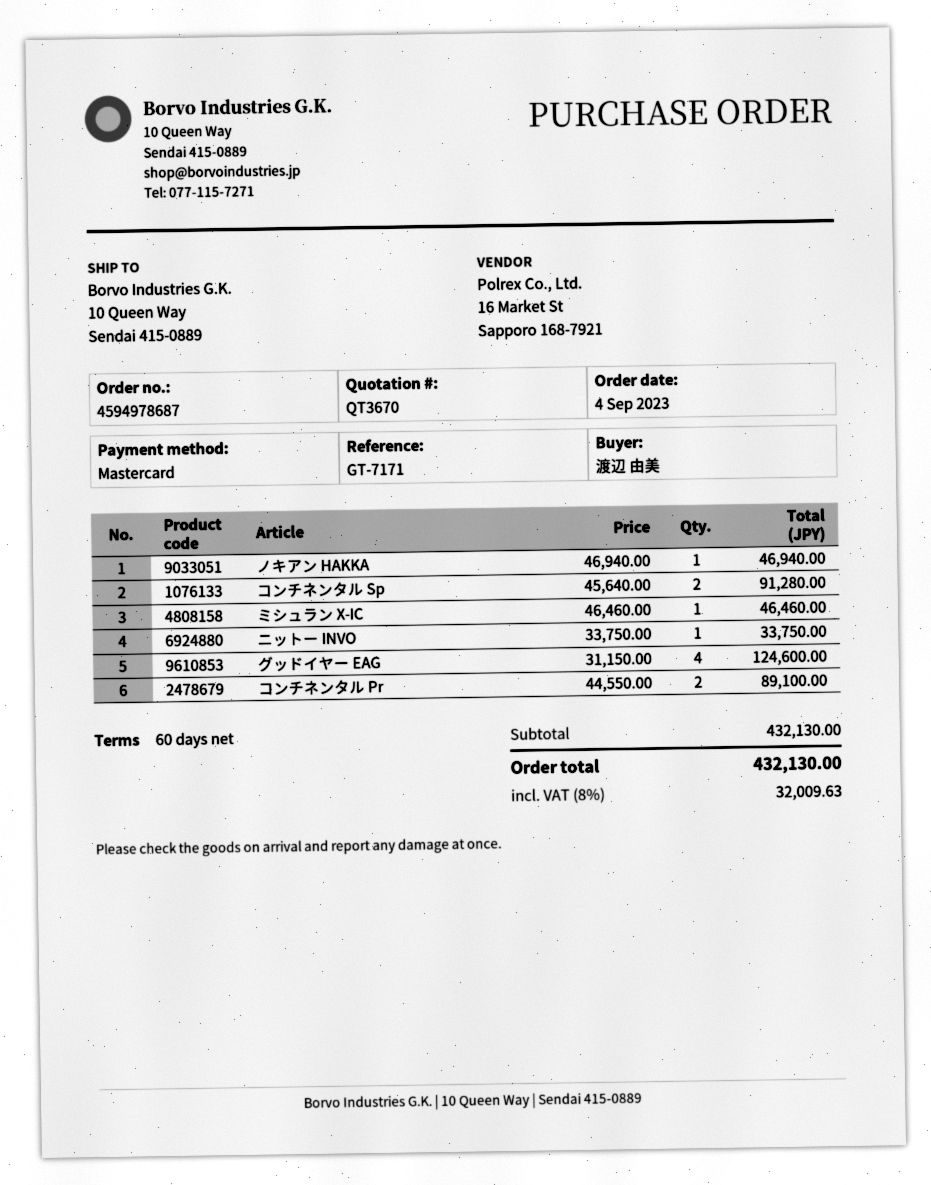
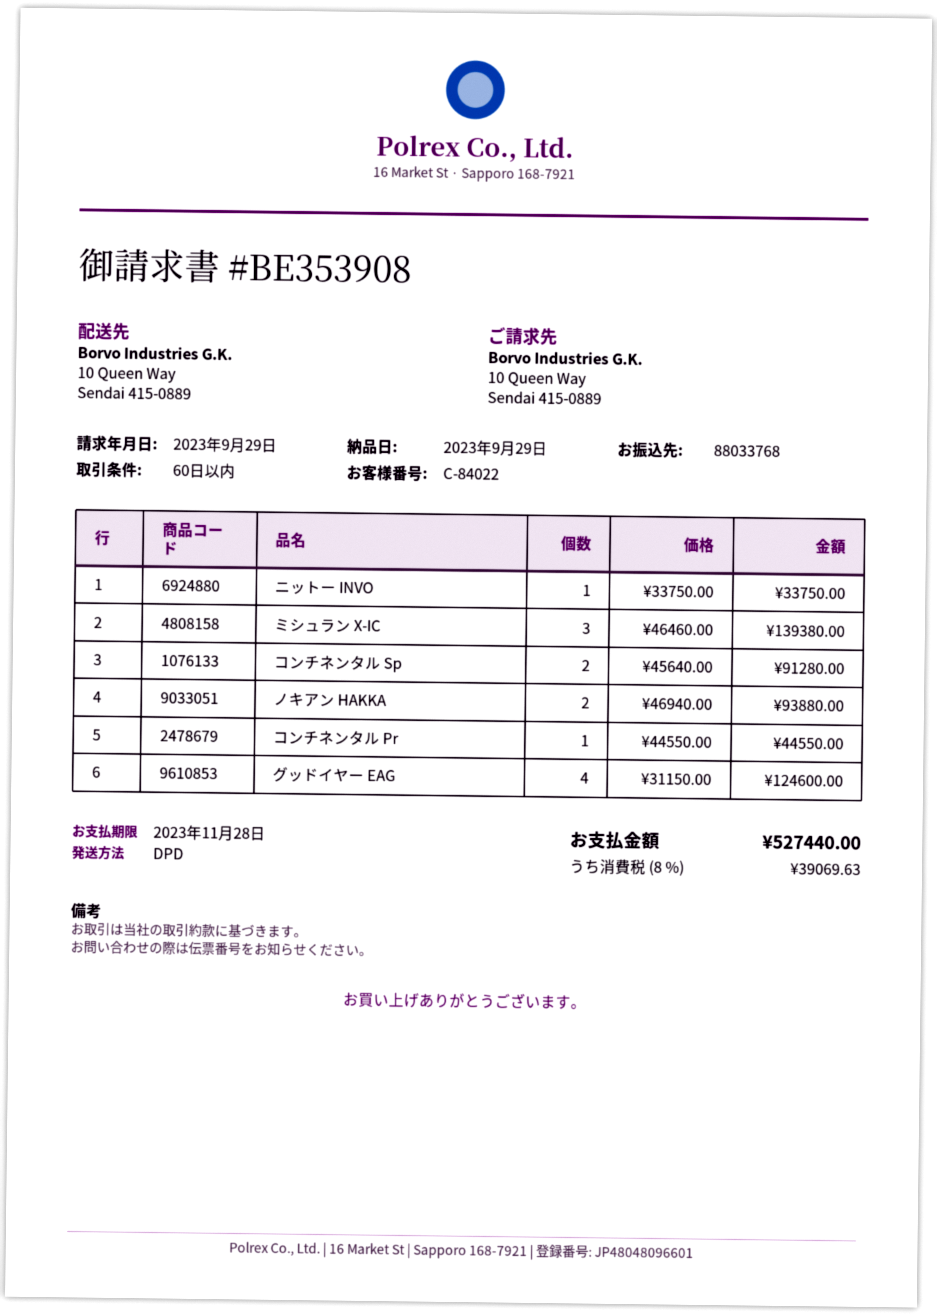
ノキアン HAKKA: 1 x 46940.00 = 46940.00 -> 2 x 46940.00 = 93880.00
ミシュラン X-IC: 1 x 46460.00 = 46460.00 -> 3 x 46460.00 = 139380.00
コンチネンタル Pr: 2 x 44550.00 = 89100.00 -> 1 x 44550.00 = 44550.00
tax: 8% = 32009.63 -> 8% = 39069.63
total: 432130.00 -> 527440.00

